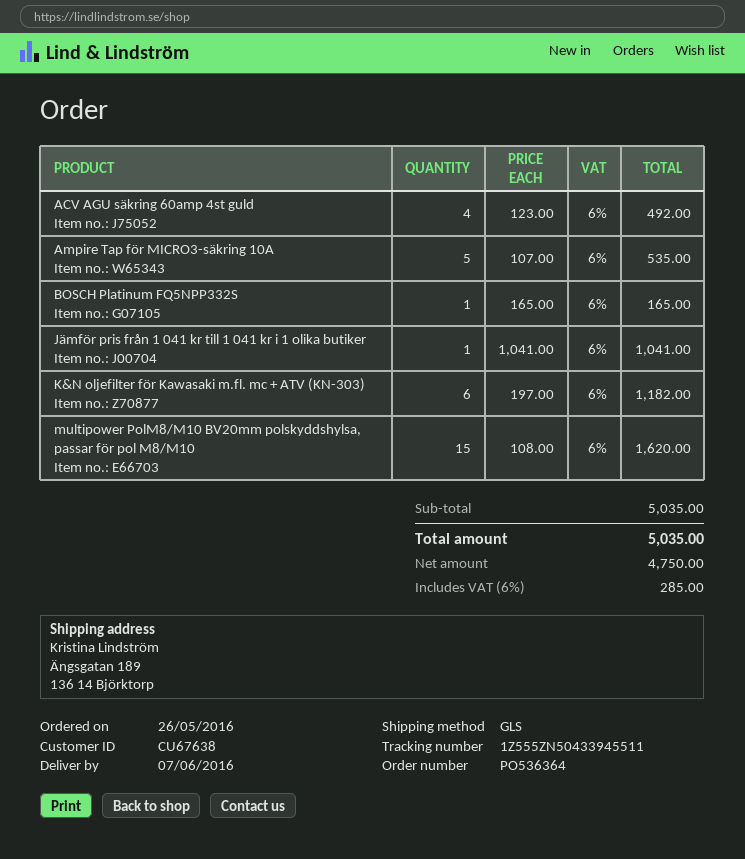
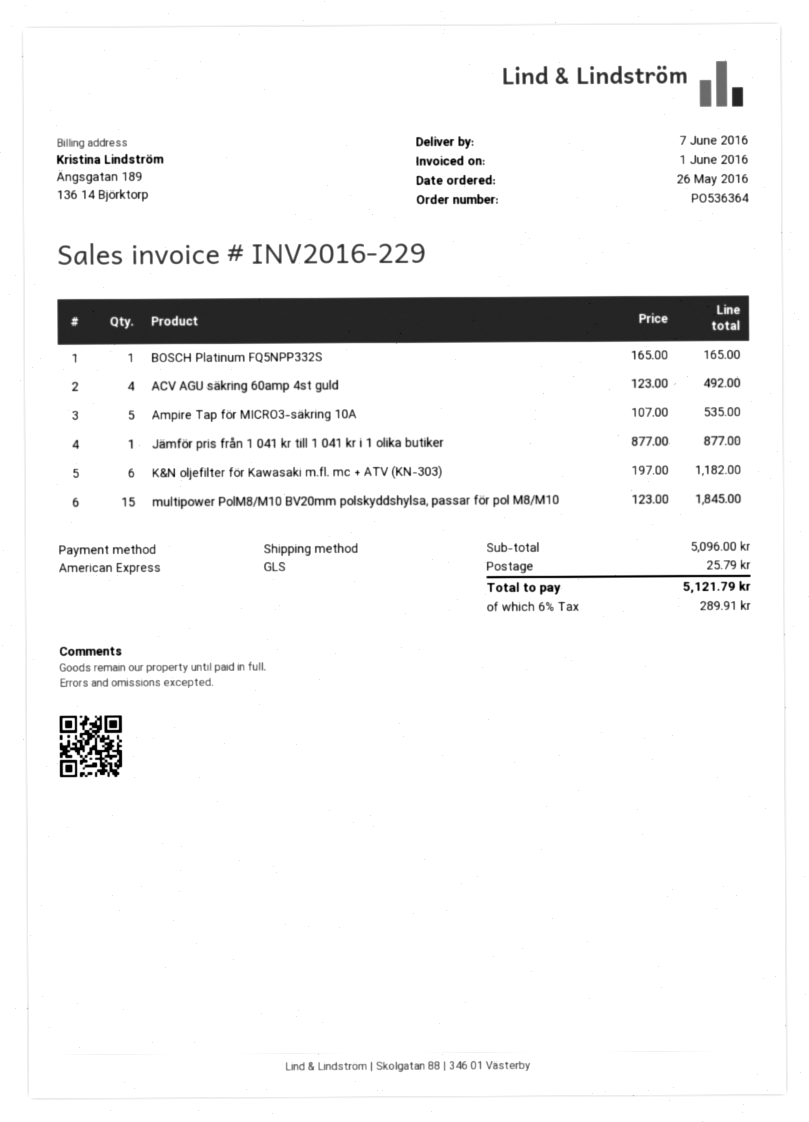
Jämför pris från 1 041 kr till 1 041 kr i 1 olika butiker: 1 x 1041.00 = 1041.00 -> 1 x 877.00 = 877.00
multipower PolM8/M10 BV20mm polskyddshylsa, passar för pol M8/M10: 15 x 108.00 = 1620.00 -> 15 x 123.00 = 1845.00
subtotal: 5035.00 -> 5096.00
shipping: none -> 25.79
tax: 6% = 285.00 -> 6% = 289.91
total: 5035.00 -> 5121.79

